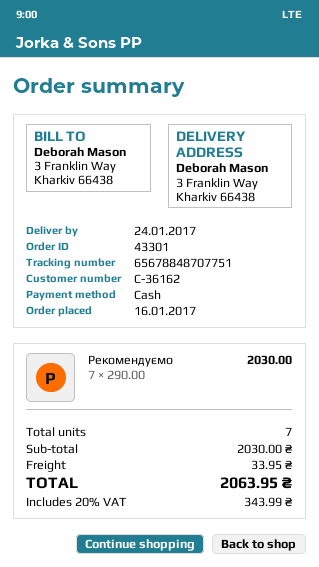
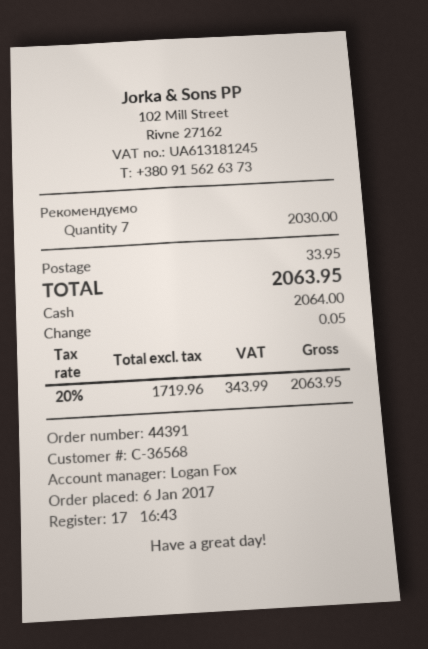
order number: 43301 -> 44391
order date: 2017-01-16 -> 2017-01-06
customer number: C-36162 -> C-36568

